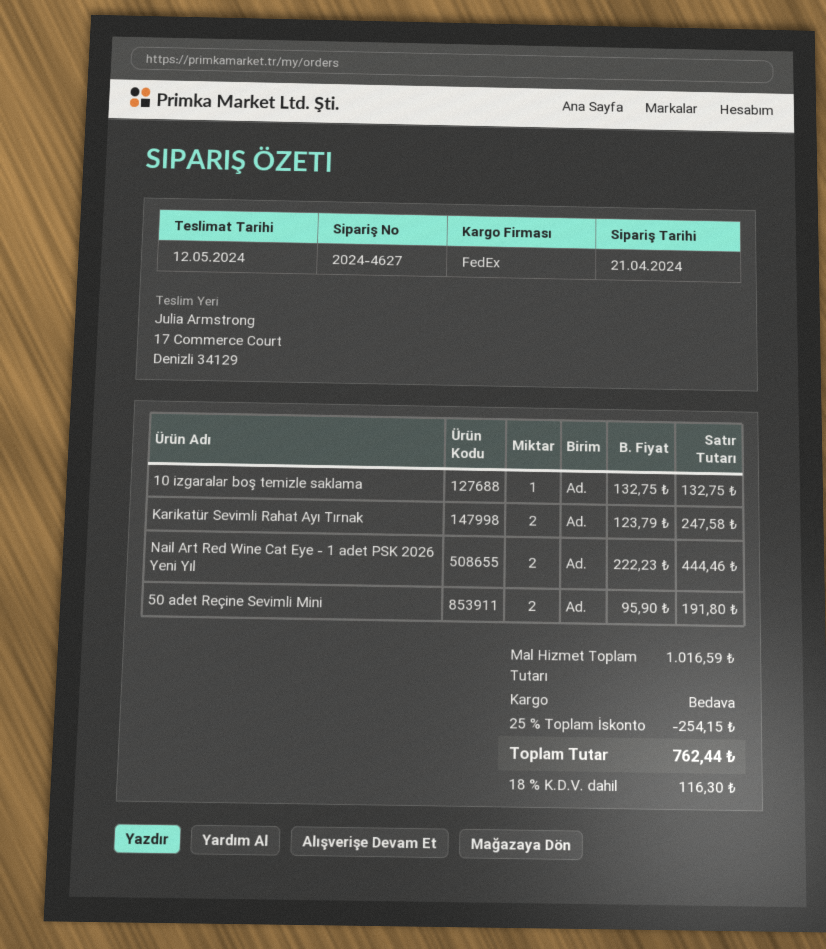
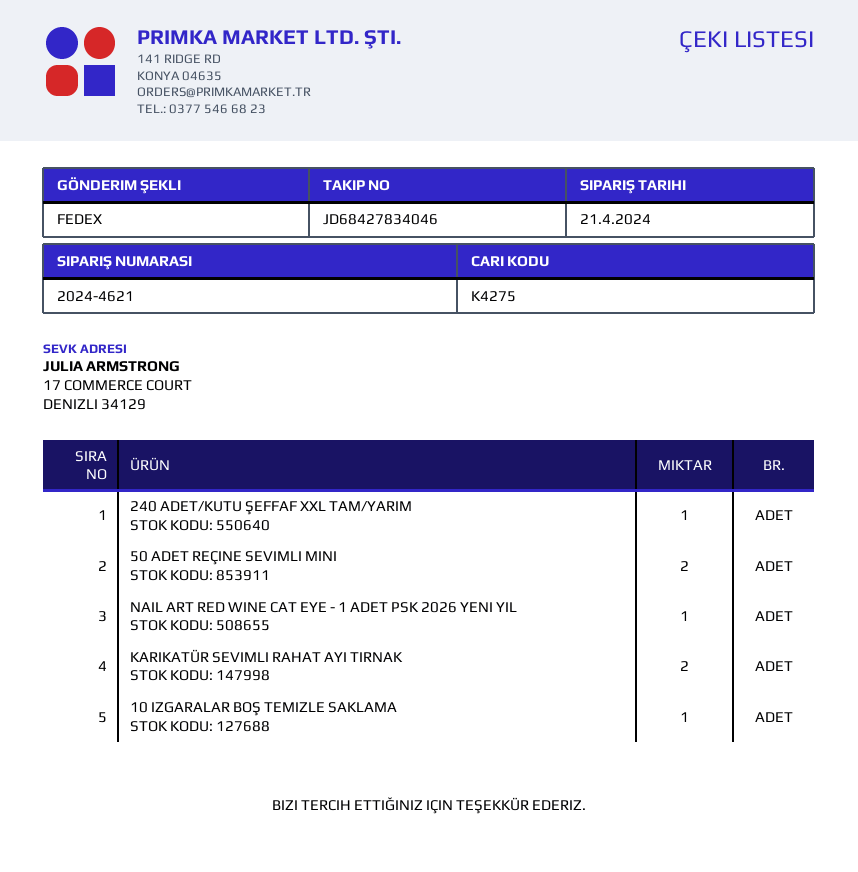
order number: 2024-4627 -> 2024-4621
Nail Art Red Wine Cat Eye - 1 adet PSK 2026 Yeni Yıl: 2 -> 1
240 ADET/KUTU ŞEFFAF XXL TAM/YARIM: none -> 1

